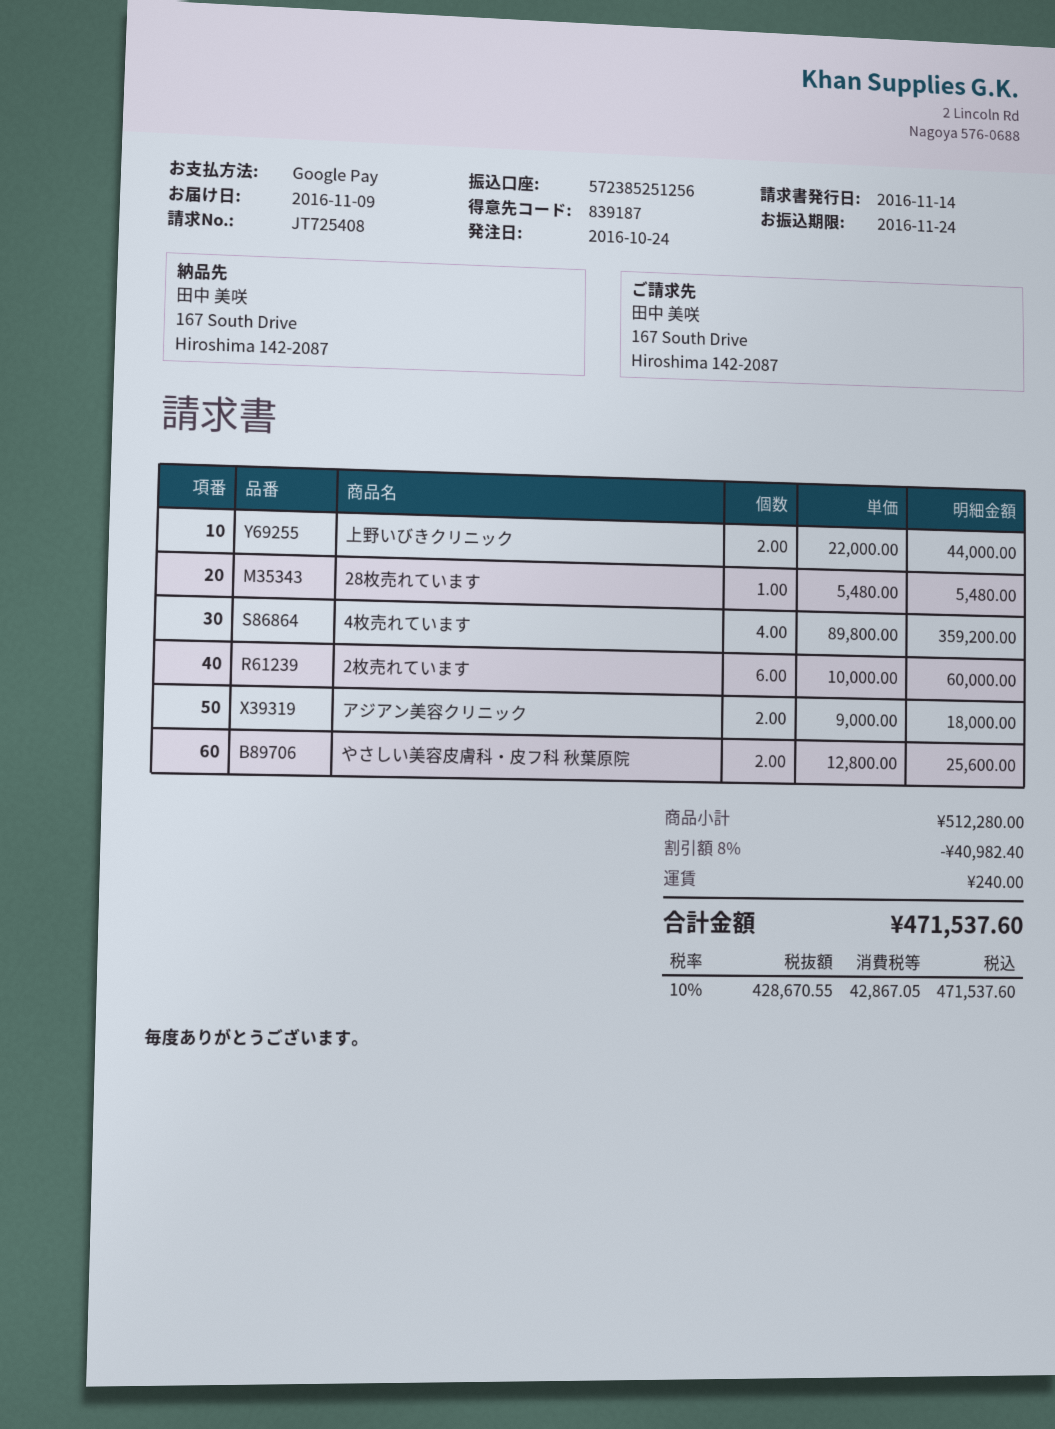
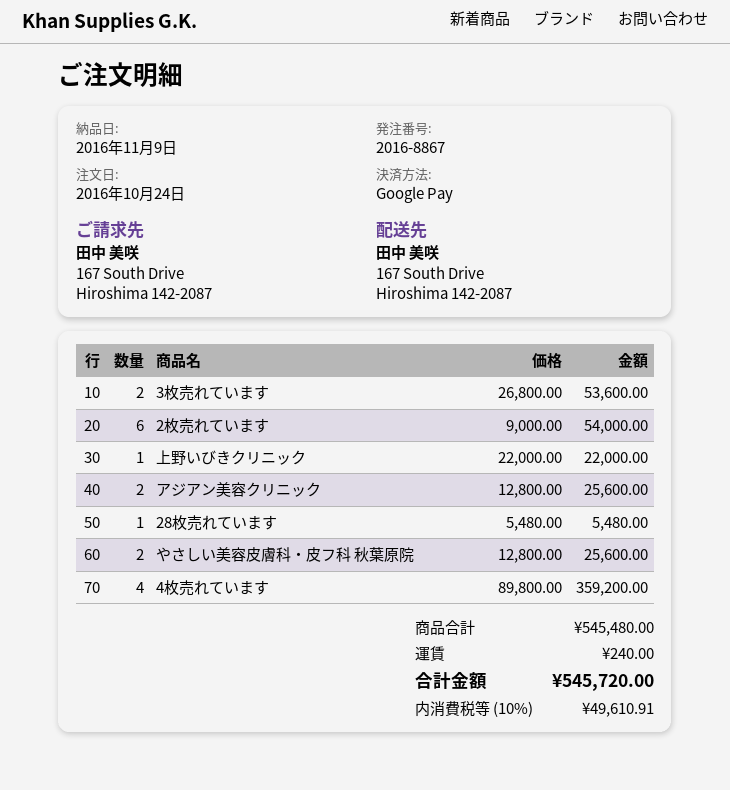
上野いびきクリニック: 2 x 22000.00 = 44000.00 -> 1 x 22000.00 = 22000.00
2枚売れています: 6 x 10000.00 = 60000.00 -> 6 x 9000.00 = 54000.00
アジアン美容クリニック: 2 x 9000.00 = 18000.00 -> 2 x 12800.00 = 25600.00
3枚売れています: none -> 2 x 26800.00 = 53600.00
subtotal: 512280.00 -> 545480.00
discount: 8% = 40982.40 -> none
tax: 10% = 42867.05 -> 10% = 49610.91
total: 471537.60 -> 545720.00

